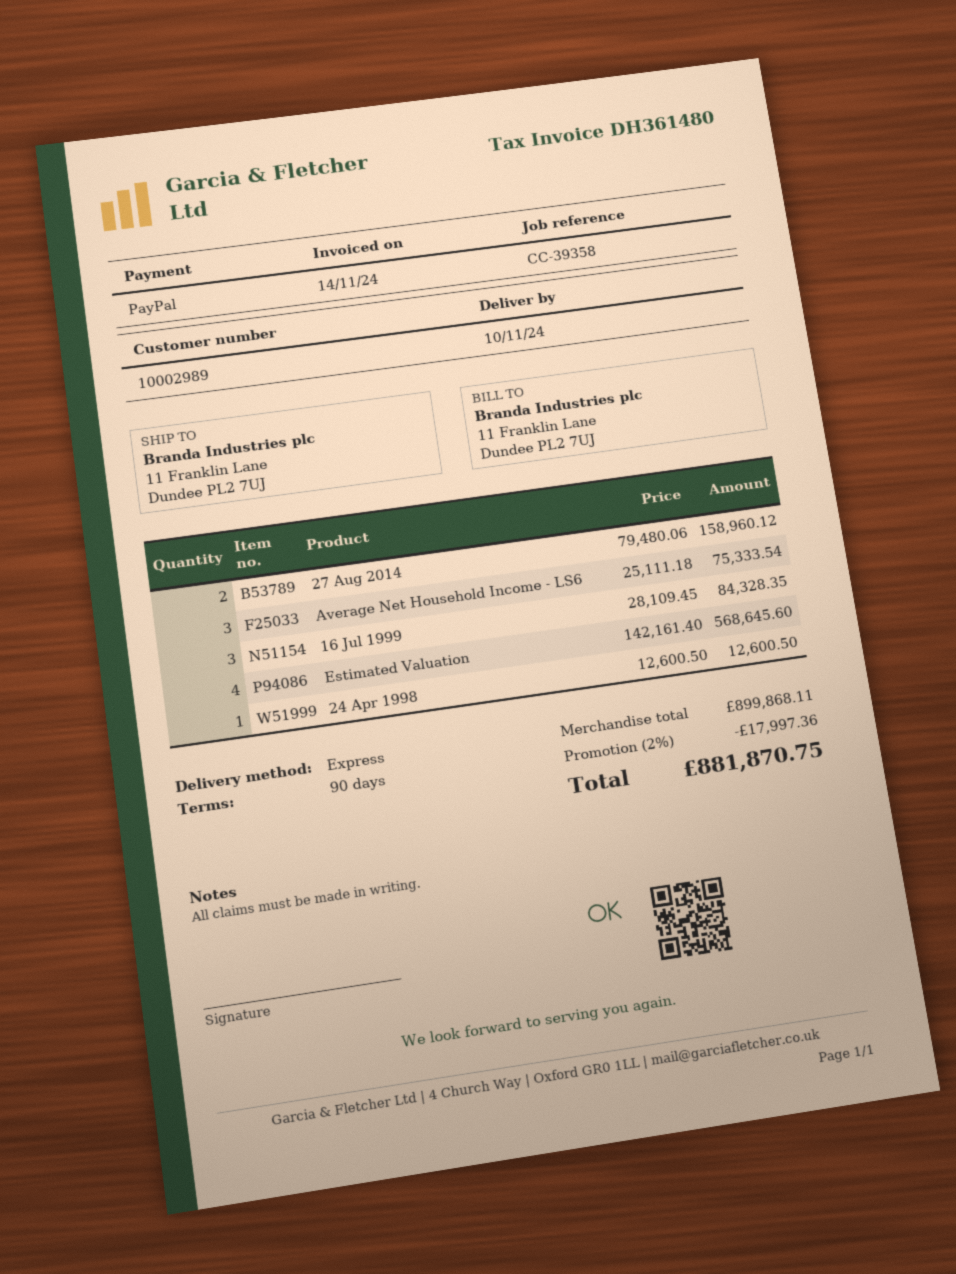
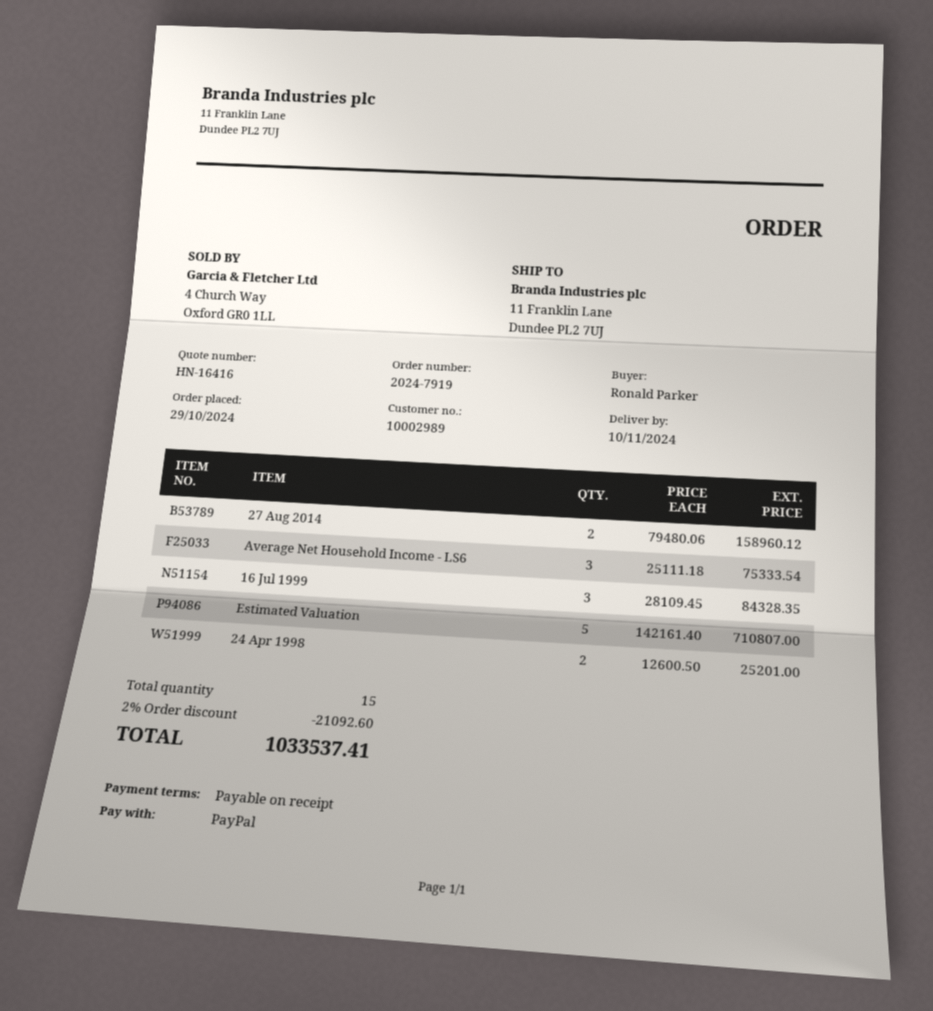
payment terms: 90 days -> on receipt
Estimated Valuation: 4 x 142161.40 = 568645.60 -> 5 x 142161.40 = 710807.00
24 Apr 1998: 1 x 12600.50 = 12600.50 -> 2 x 12600.50 = 25201.00
discount: 2% = 17997.36 -> 2% = 21092.60
total: 881870.75 -> 1033537.41

